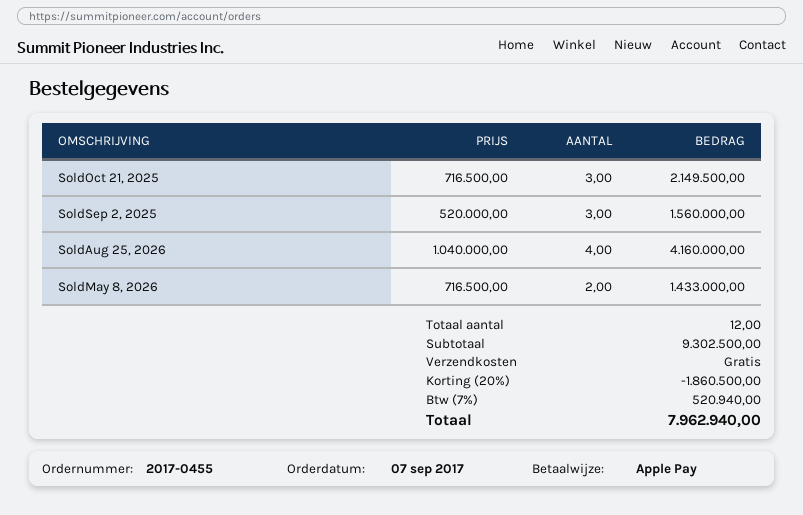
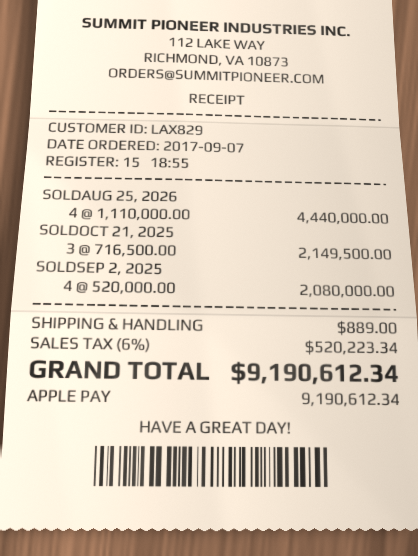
SoldSep 2, 2025: 3 x 520000.00 = 1560000.00 -> 4 x 520000.00 = 2080000.00
SoldAug 25, 2026: 4 x 1040000.00 = 4160000.00 -> 4 x 1110000.00 = 4440000.00
SoldMay 8, 2026: 2 x 716500.00 = 1433000.00 -> none
discount: 20% = 1860500.00 -> none
shipping: 0.00 -> 889.00
tax: 7% = 520940.00 -> 6% = 520223.34
total: 7962940.00 -> 9190612.34

